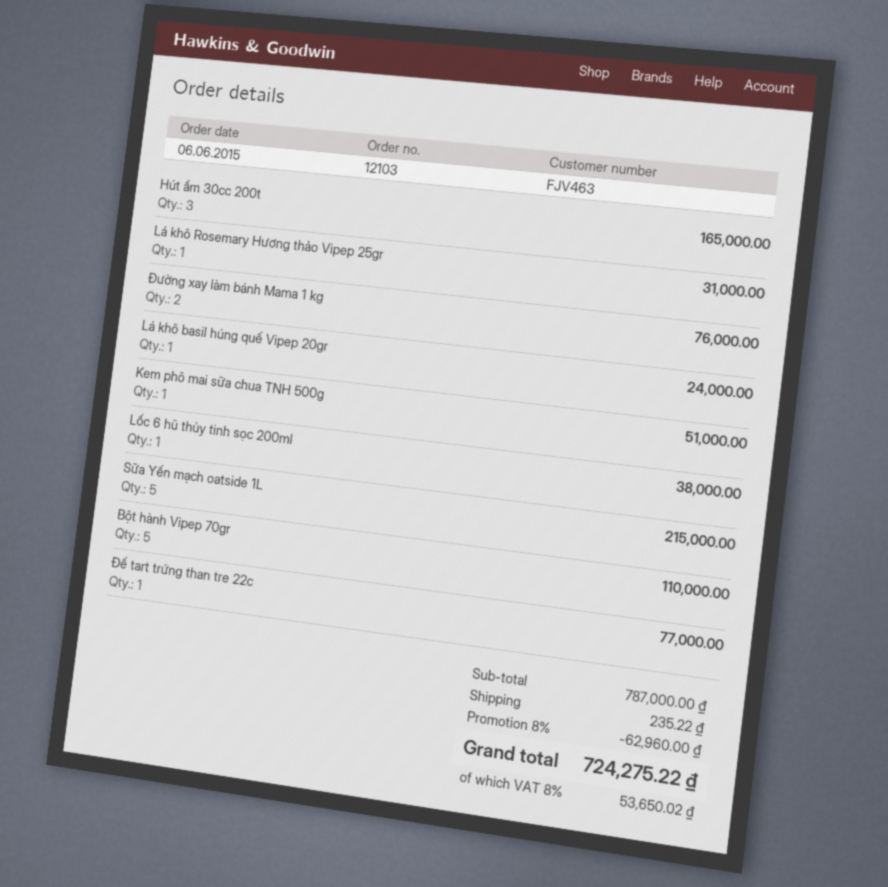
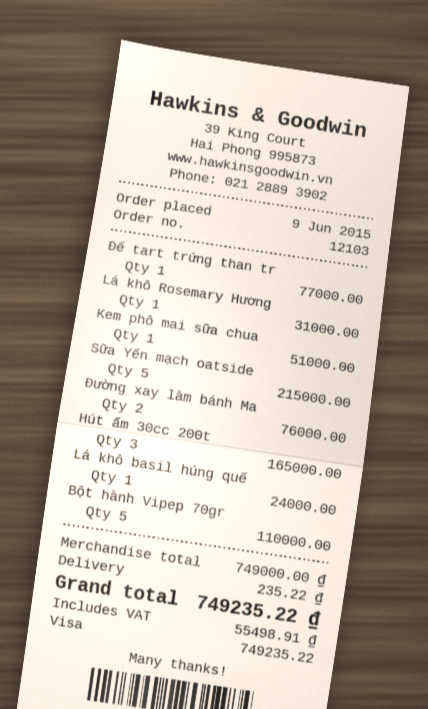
order date: 2015-06-06 -> 2015-06-09
Lốc 6 hũ thủy tinh sọc 200ml: 1 for 38000.00 -> none
subtotal: 787000.00 -> 749000.00
discount: 8% = 62960.00 -> none
tax: 53650.02 -> 55498.91
total: 724275.22 -> 749235.22

